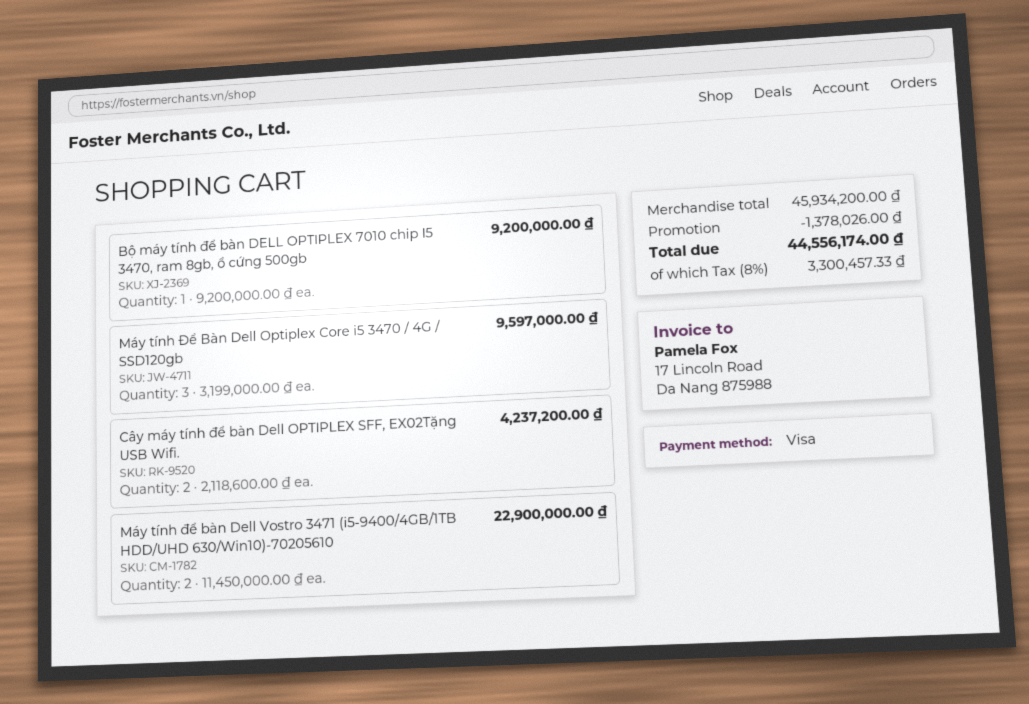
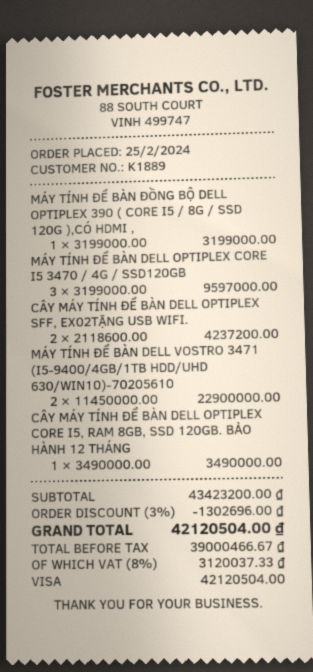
Bộ máy tính để bàn DELL OPTIPLEX 7010 chip I5 3470, ram 8gb, ổ cứng 500gb: 1 x 9200000.00 = 9200000.00 -> none
MÁY TÍNH ĐỂ BÀN ĐỒNG BỘ DELL OPTIPLEX 390 ( CORE I5 / 8G / SSD 120G ),CÓ HDMI ,: none -> 1 x 3199000.00 = 3199000.00
CÂY MÁY TÍNH ĐỂ BÀN DELL OPTIPLEX CORE I5, RAM 8GB, SSD 120GB. BẢO HÀNH 12 THÁNG: none -> 1 x 3490000.00 = 3490000.00
subtotal: 45934200.00 -> 43423200.00
discount: 1378026.00 -> 1302696.00
tax: 8% = 3300457.33 -> 8% = 3120037.33
total: 44556174.00 -> 42120504.00

